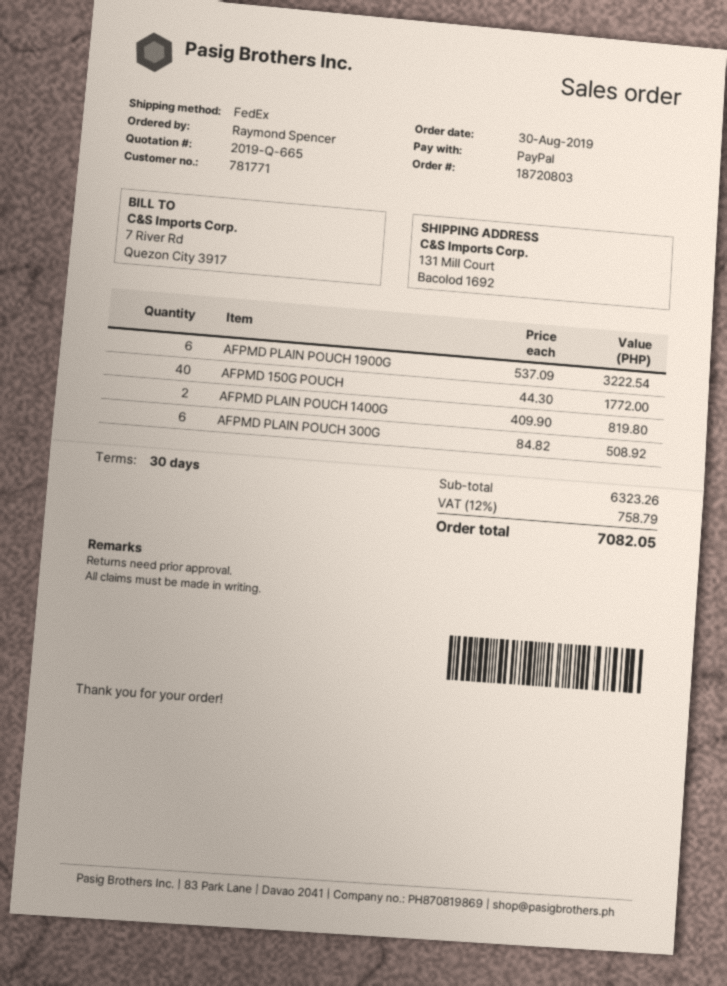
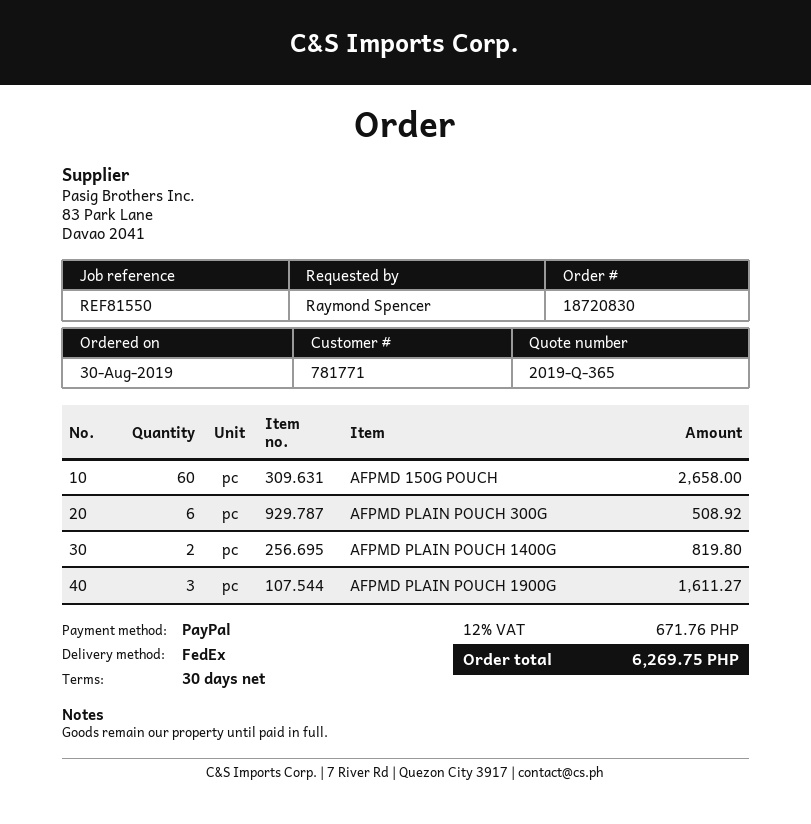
quote number: 2019-Q-665 -> 2019-Q-365
order number: 18720803 -> 18720830
AFPMD PLAIN POUCH 1900G: 6 for 3222.54 -> 3 for 1611.27
AFPMD 150G POUCH: 40 for 1772.00 -> 60 for 2658.00
tax: 12% = 758.79 -> 12% = 671.76
total: 7082.05 -> 6269.75

